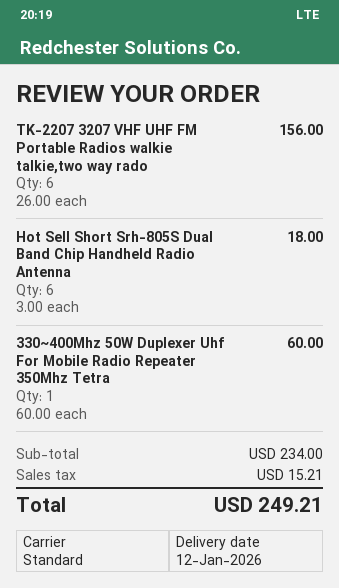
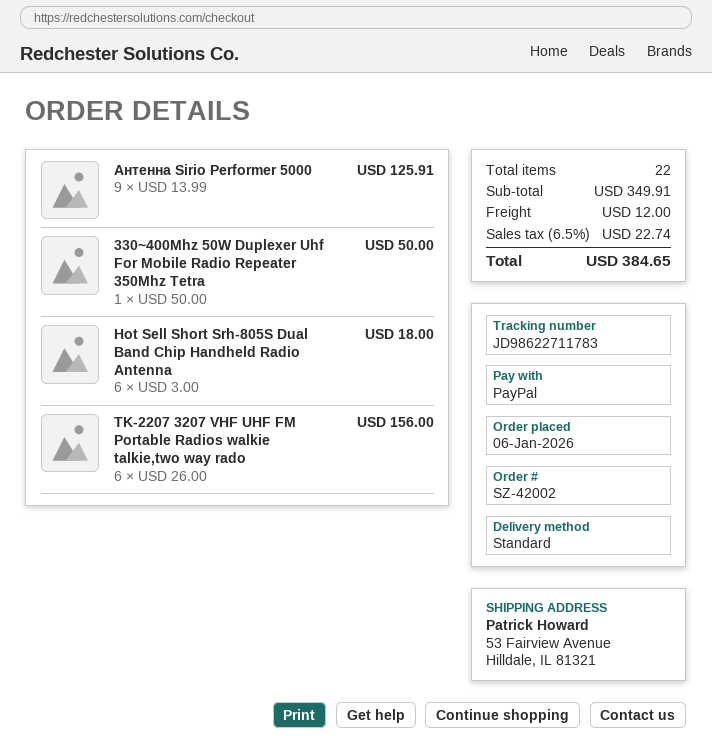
330~400Mhz 50W Duplexer Uhf For Mobile Radio Repeater 350Mhz Tetra: 1 x 60.00 = 60.00 -> 1 x 50.00 = 50.00
Антенна Sirio Performer 5000: none -> 9 x 13.99 = 125.91
subtotal: 234.00 -> 349.91
shipping: none -> 12.00
tax: 15.21 -> 22.74
total: 249.21 -> 384.65

